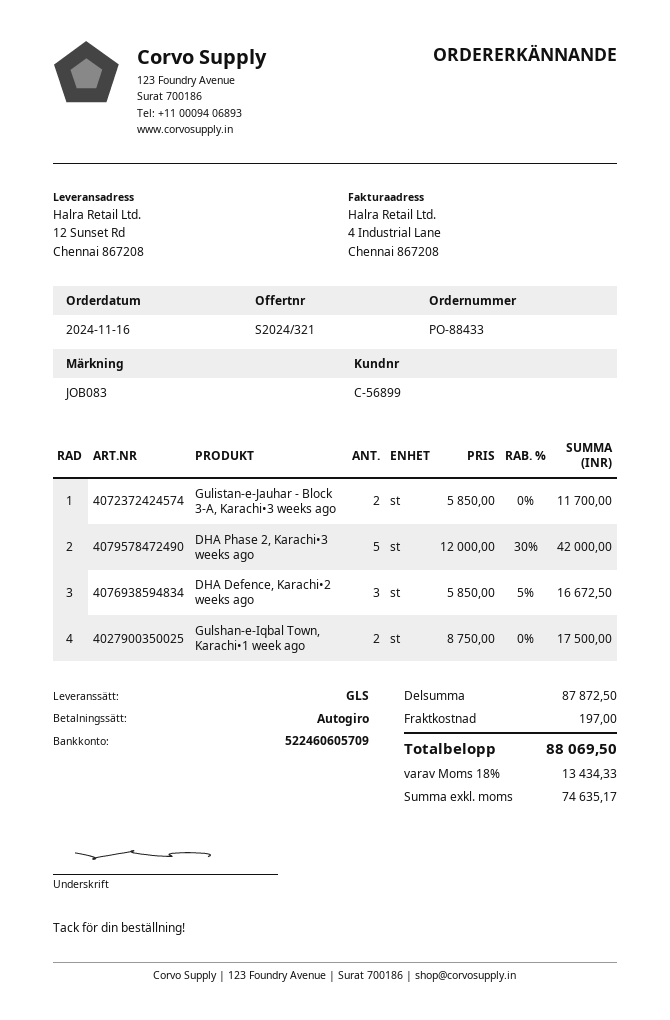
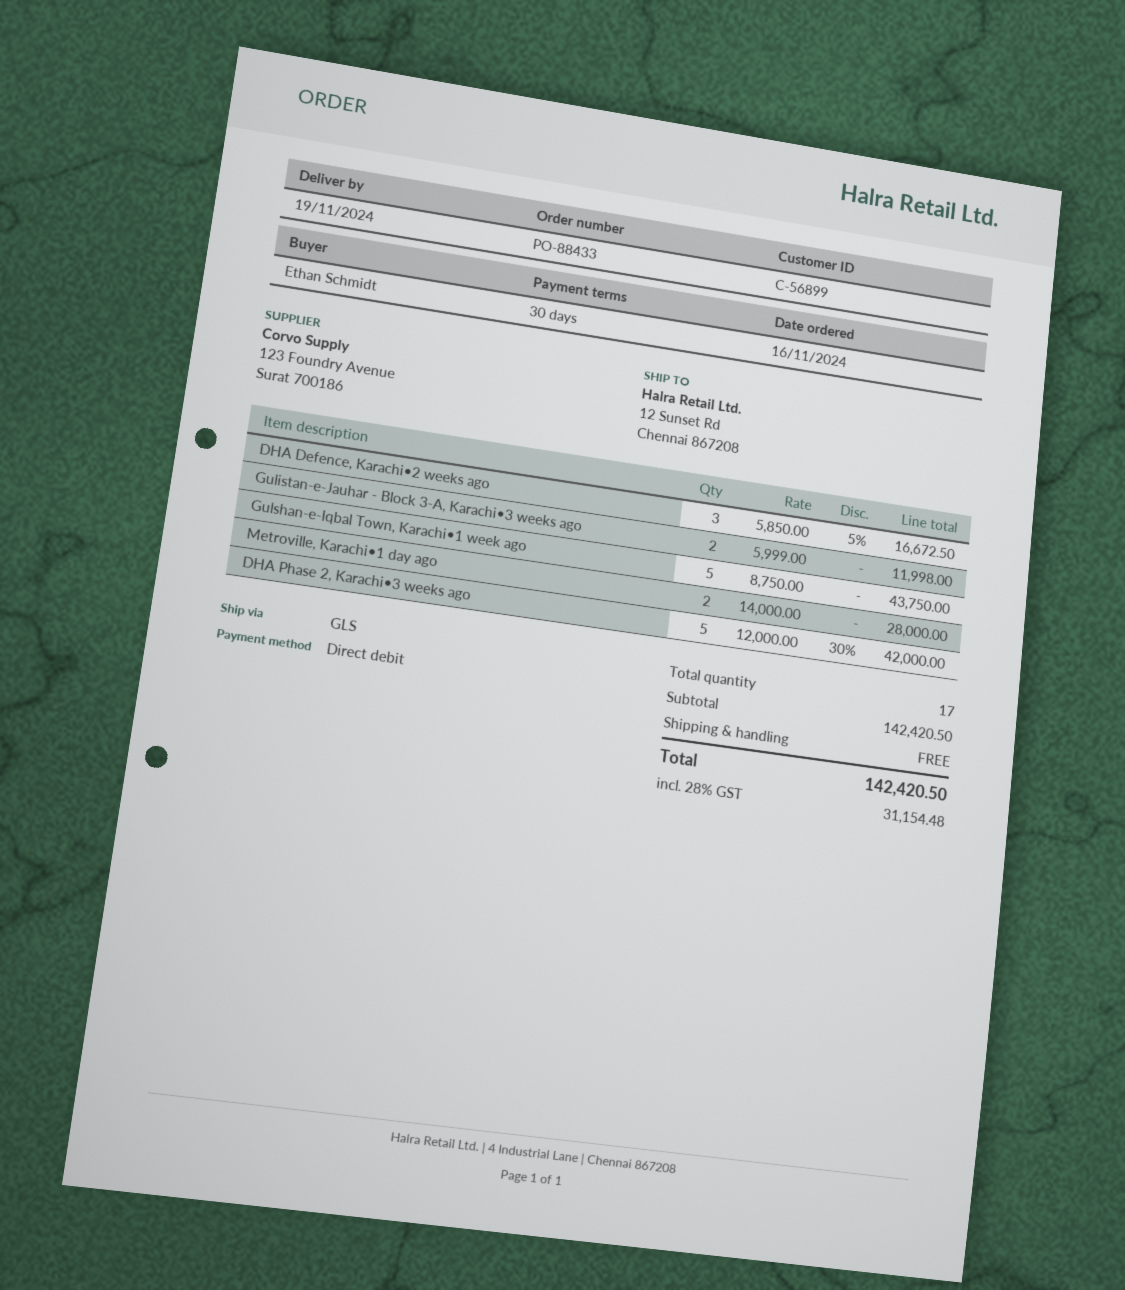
Gulistan-e-Jauhar - Block 3-A, Karachi•3 weeks ago: 2 x 5850.00 = 11700.00 -> 2 x 5999.00 = 11998.00
Gulshan-e-Iqbal Town, Karachi•1 week ago: 2 x 8750.00 = 17500.00 -> 5 x 8750.00 = 43750.00
Metroville, Karachi•1 day ago: none -> 2 x 14000.00 = 28000.00
subtotal: 87872.50 -> 142420.50
shipping: 197.00 -> 0.00
tax: 18% = 13434.33 -> 28% = 31154.48
total: 88069.50 -> 142420.50

